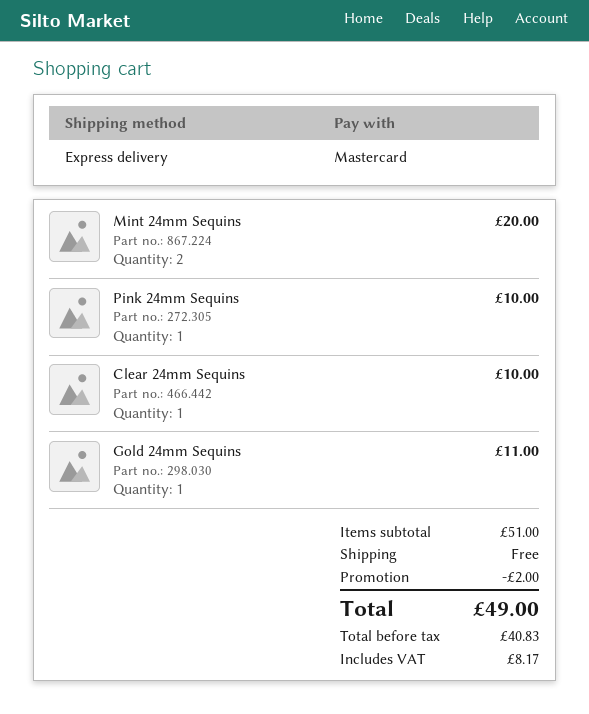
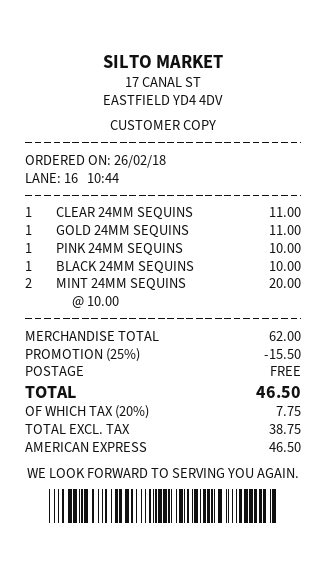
payment method: Mastercard -> American Express
Clear 24mm Sequins: 1 for 10.00 -> 1 for 11.00
BLACK 24MM SEQUINS: none -> 1 for 10.00
subtotal: 51.00 -> 62.00
discount: 2.00 -> 15.50
net: 40.83 -> 38.75
tax: 8.17 -> 7.75
total: 49.00 -> 46.50

